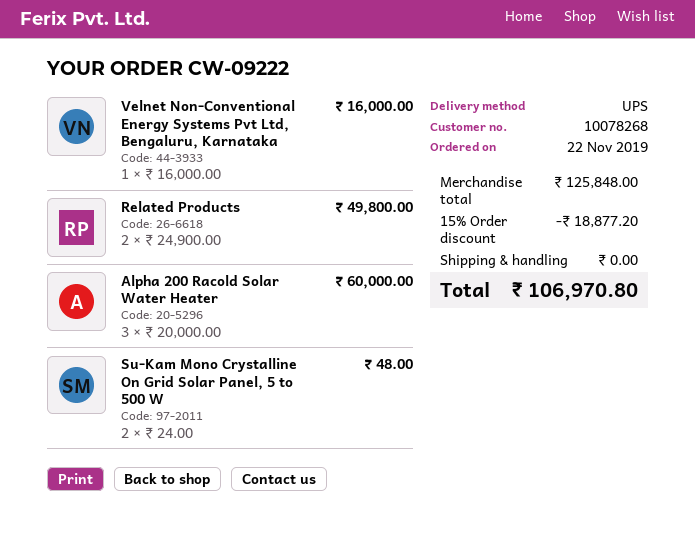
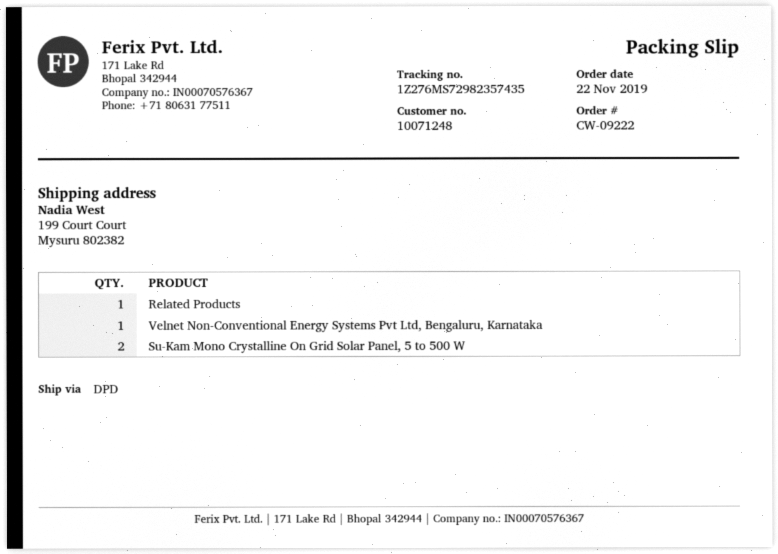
customer number: 10078268 -> 10071248
shipping method: UPS -> DPD
Related Products: 2 -> 1
Alpha 200 Racold Solar Water Heater: 3 -> none

